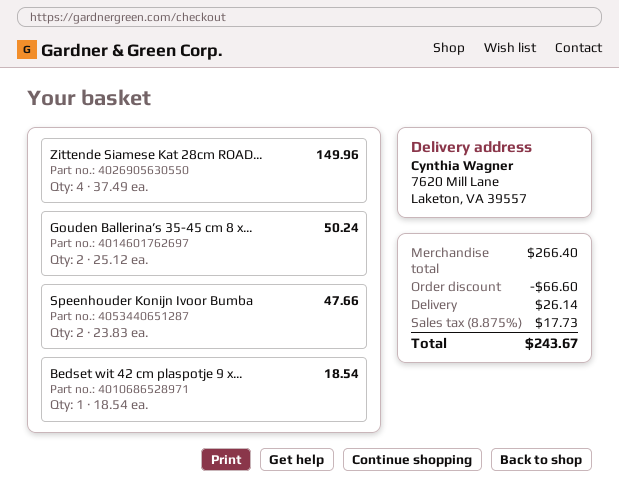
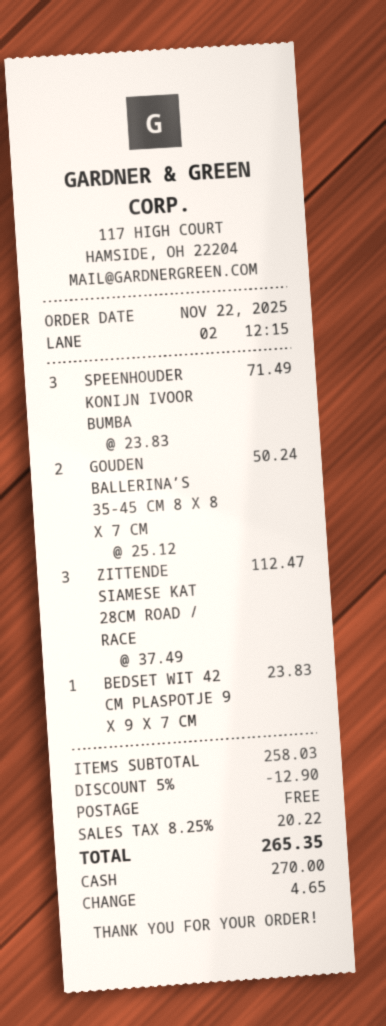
Zittende Siamese Kat 28cm ROAD...: 4 x 37.49 = 149.96 -> 3 x 37.49 = 112.47
Speenhouder Konijn Ivoor Bumba: 2 x 23.83 = 47.66 -> 3 x 23.83 = 71.49
Bedset wit 42 cm plaspotje 9 x...: 1 x 18.54 = 18.54 -> 1 x 23.83 = 23.83
subtotal: 266.40 -> 258.03
discount: 66.60 -> 12.90
shipping: 26.14 -> 0.00
tax: 8.875% = 17.73 -> 8.25% = 20.22
total: 243.67 -> 265.35

